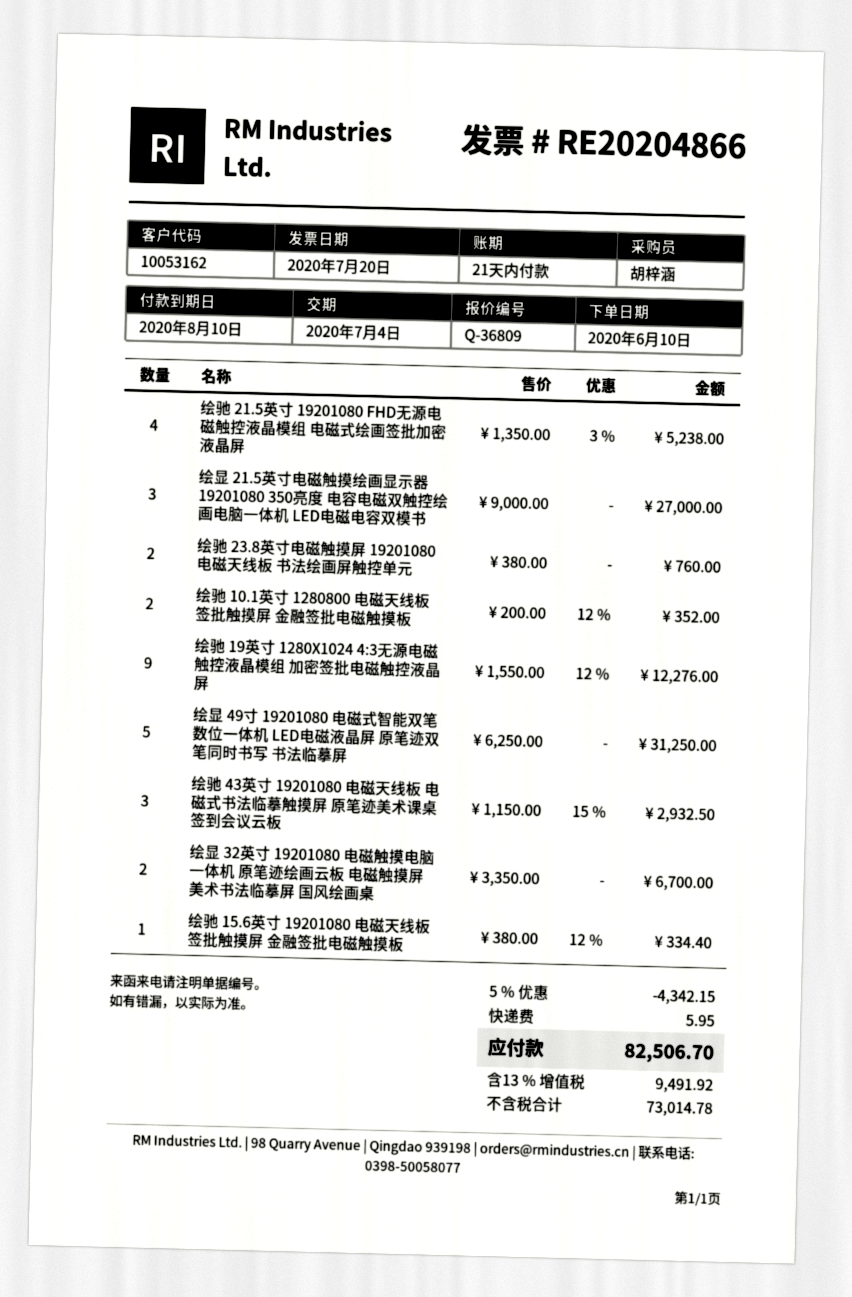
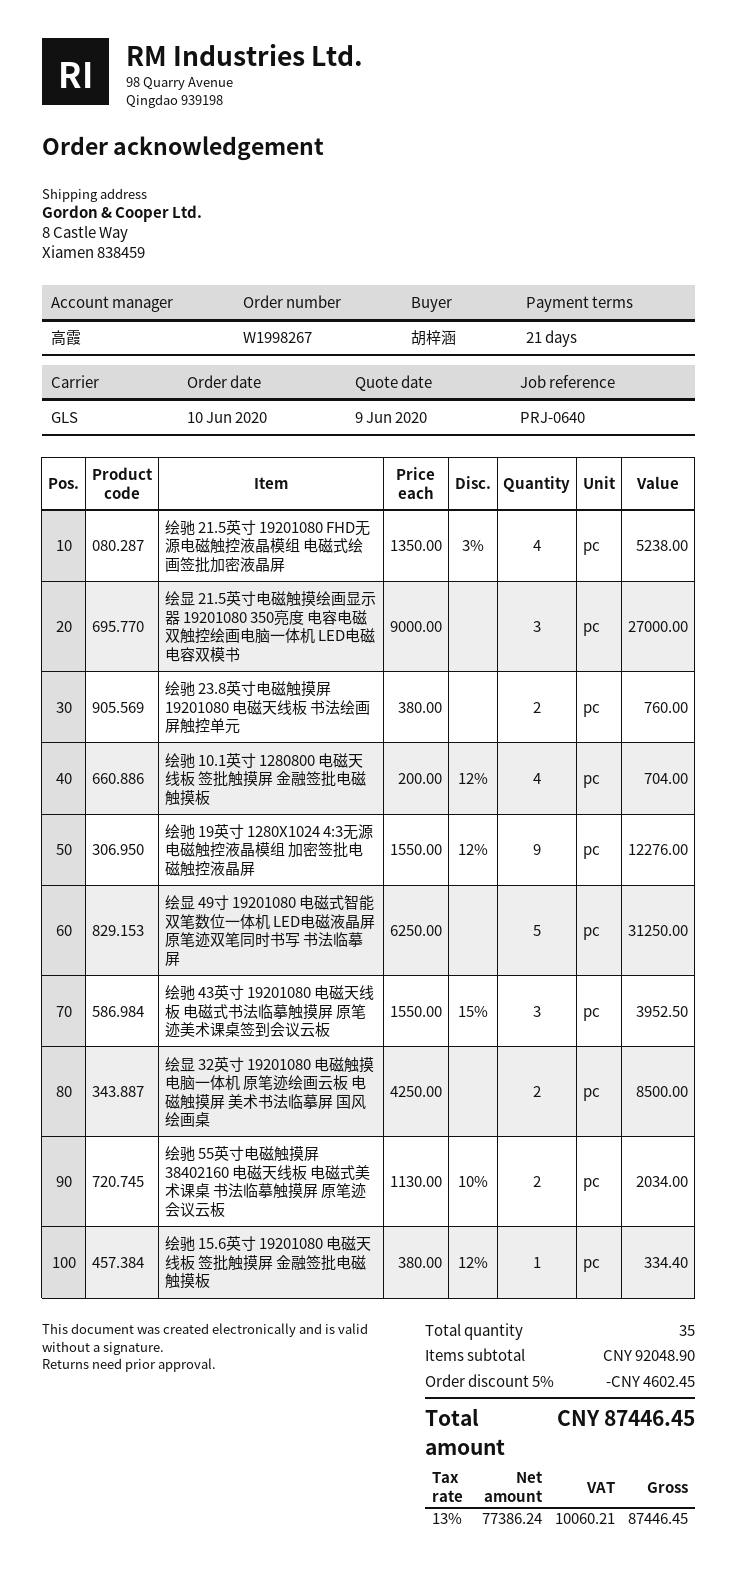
绘驰 10.1英寸 1280800 电磁天线板 签批触摸屏 金融签批电磁触摸板: 2 x 200.00 - 12% = 352.00 -> 4 x 200.00 - 12% = 704.00
绘驰 43英寸 19201080 电磁天线板 电磁式书法临摹触摸屏 原笔迹美术课桌签到会议云板: 3 x 1150.00 - 15% = 2932.50 -> 3 x 1550.00 - 15% = 3952.50
绘显 32英寸 19201080 电磁触摸电脑一体机 原笔迹绘画云板 电磁触摸屏 美术书法临摹屏 国风绘画桌: 2 x 3350.00 = 6700.00 -> 2 x 4250.00 = 8500.00
绘驰 55英寸电磁触摸屏 38402160 电磁天线板 电磁式美术课桌 书法临摹触摸屏 原笔迹会议云板: none -> 2 x 1130.00 - 10% = 2034.00
discount: 5% = 4342.15 -> 5% = 4602.45
shipping: 5.95 -> none
net: 73014.78 -> 77386.24
tax: 13% = 9491.92 -> 13% = 10060.21
total: 82506.70 -> 87446.45

